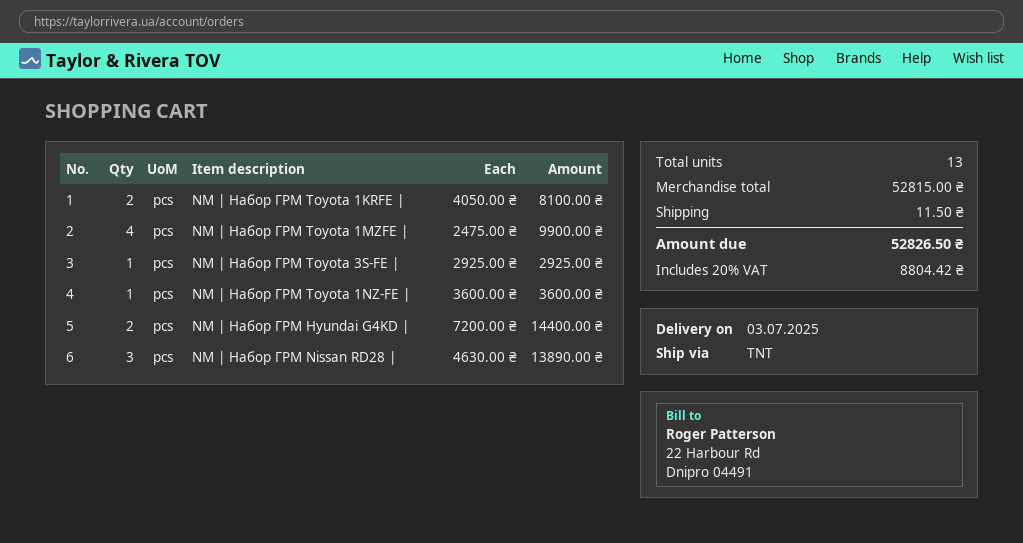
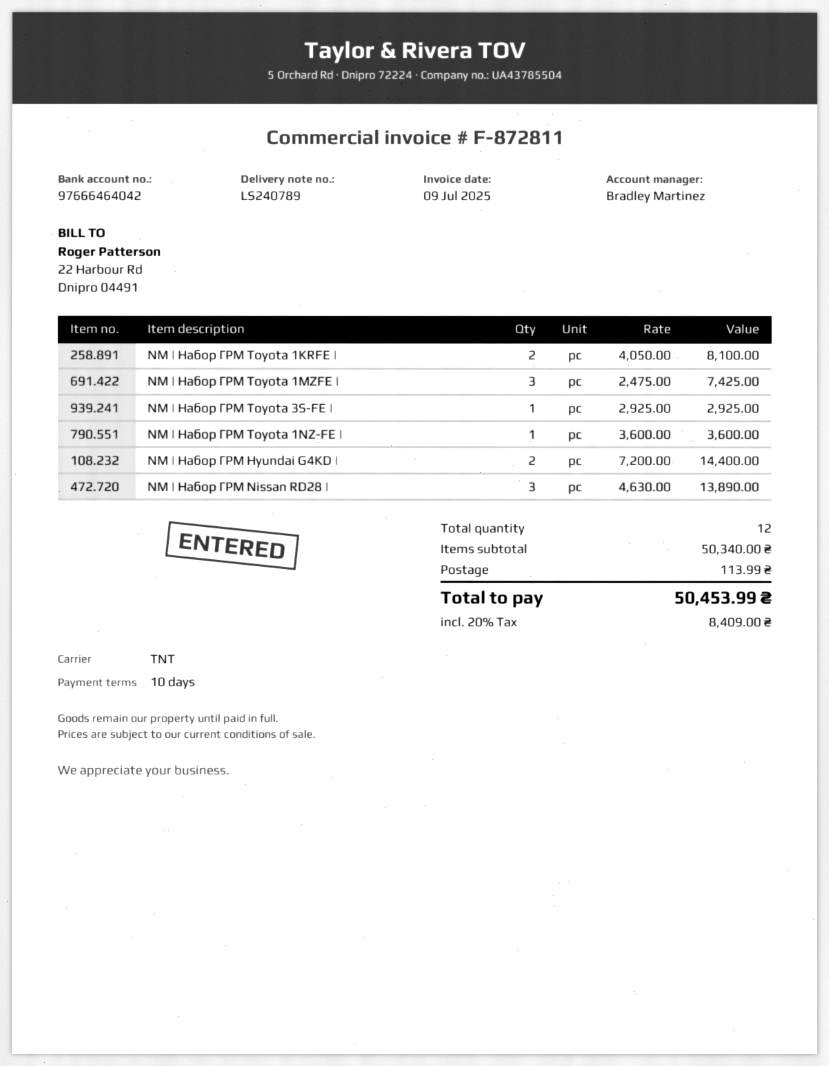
NM | Набор ГРМ Toyota 1MZFE |: 4 x 2475.00 = 9900.00 -> 3 x 2475.00 = 7425.00
total quantity: 13 -> 12
subtotal: 52815.00 -> 50340.00
shipping: 11.50 -> 113.99
tax: 20% = 8804.42 -> 20% = 8409.00
total: 52826.50 -> 50453.99

